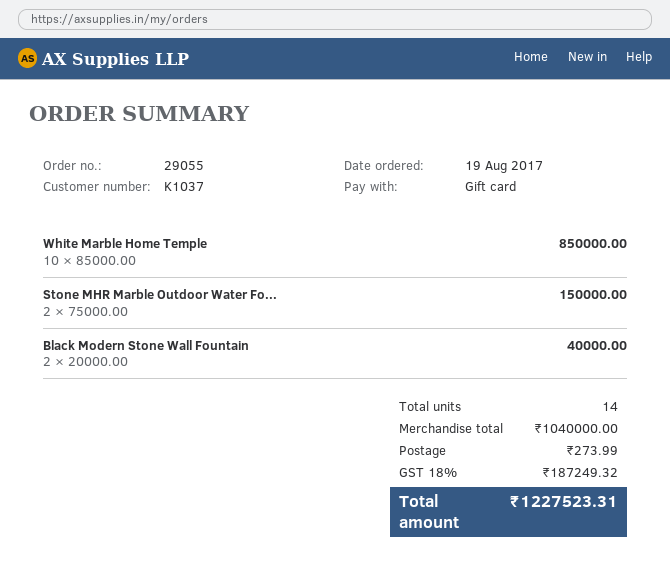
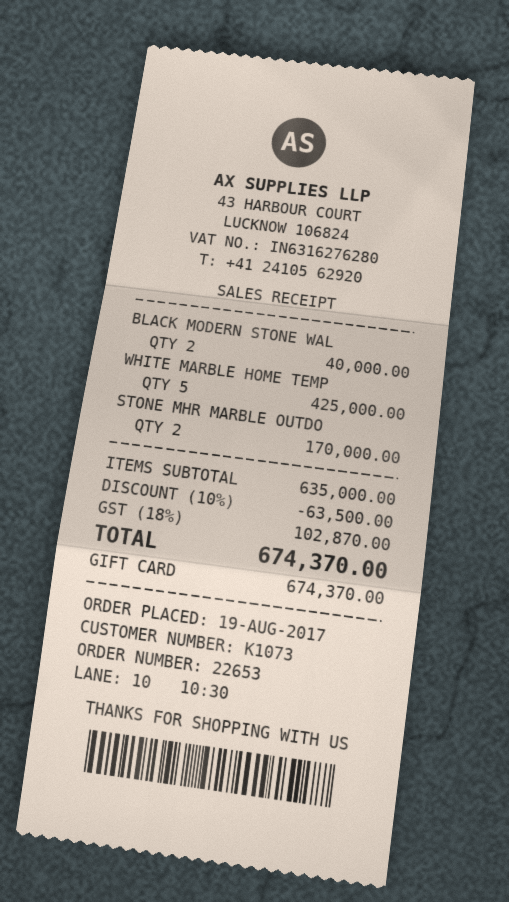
order number: 29055 -> 22653
customer number: K1037 -> K1073
White Marble Home Temple: 10 for 850000.00 -> 5 for 425000.00
Stone MHR Marble Outdoor Water Fo...: 2 for 150000.00 -> 2 for 170000.00
subtotal: 1040000.00 -> 635000.00
discount: none -> 10% = 63500.00
shipping: 273.99 -> none
tax: 18% = 187249.32 -> 18% = 102870.00
total: 1227523.31 -> 674370.00

